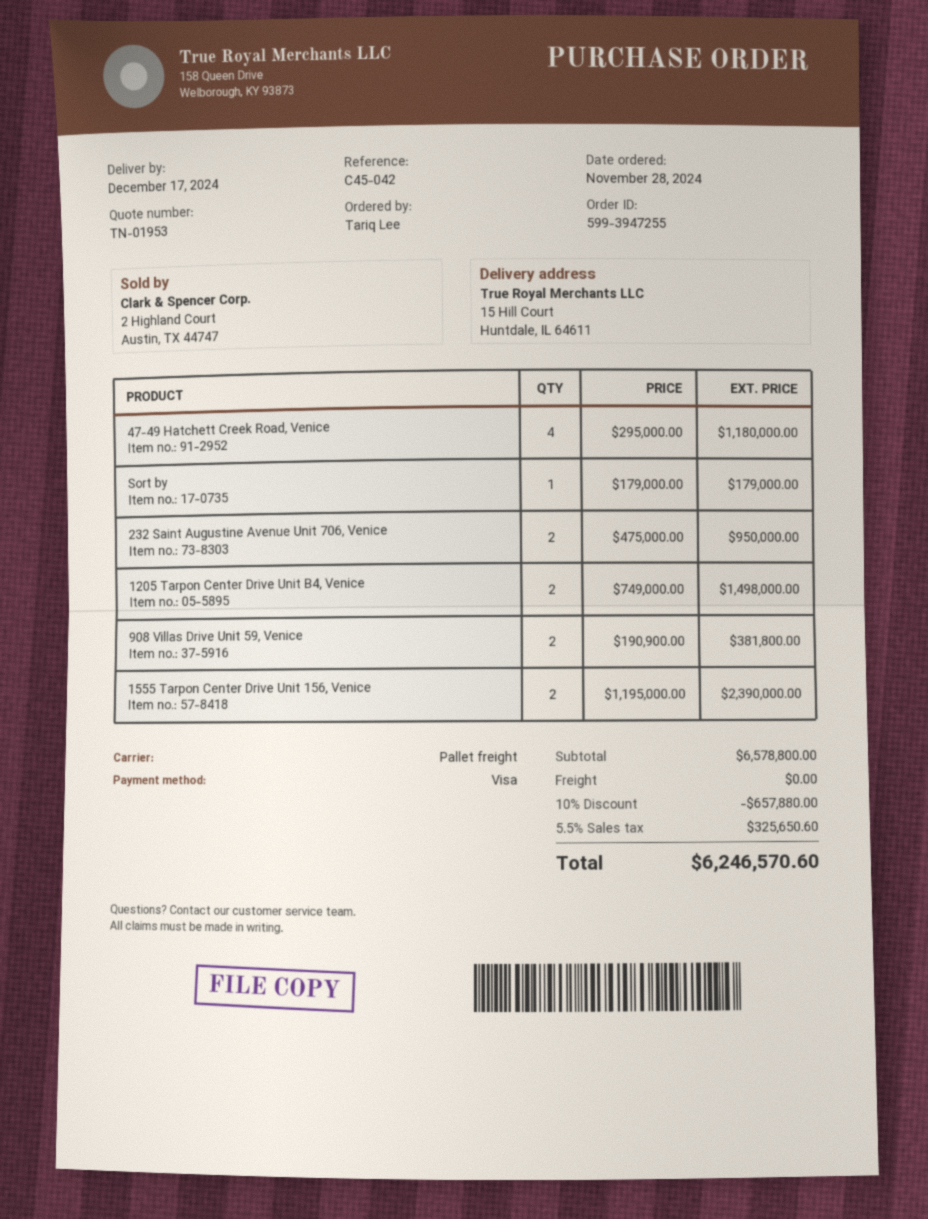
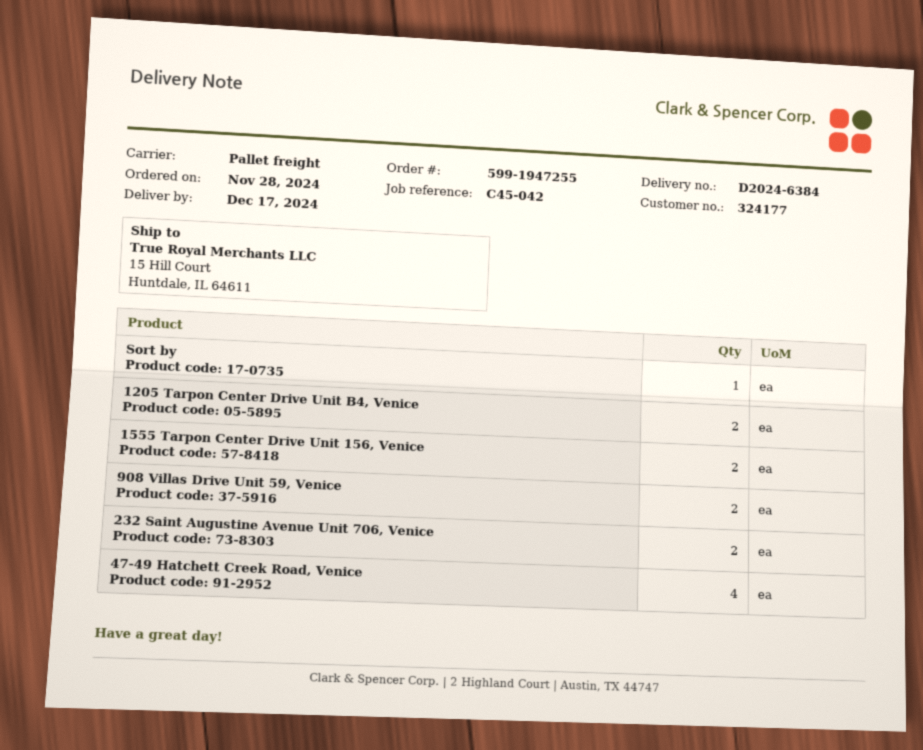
order number: 599-3947255 -> 599-1947255

